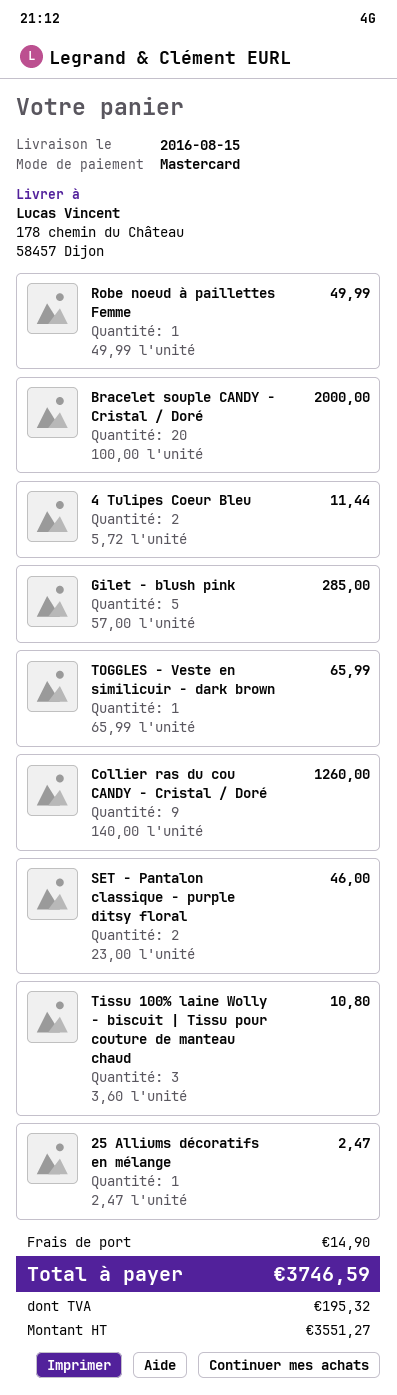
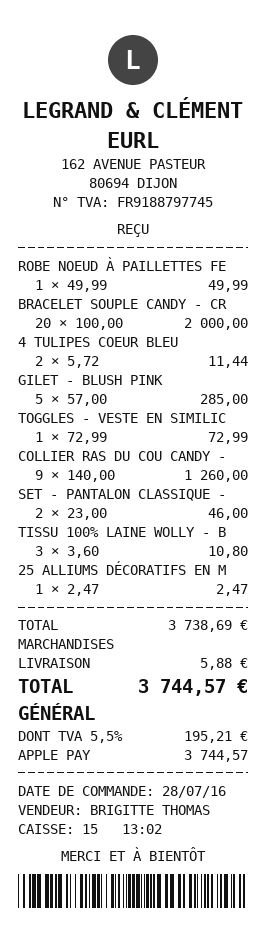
payment method: Mastercard -> Apple Pay
TOGGLES - Veste en similicuir - dark brown: 1 x 65.99 = 65.99 -> 1 x 72.99 = 72.99
shipping: 14.90 -> 5.88
tax: 195.32 -> 195.21
total: 3746.59 -> 3744.57

